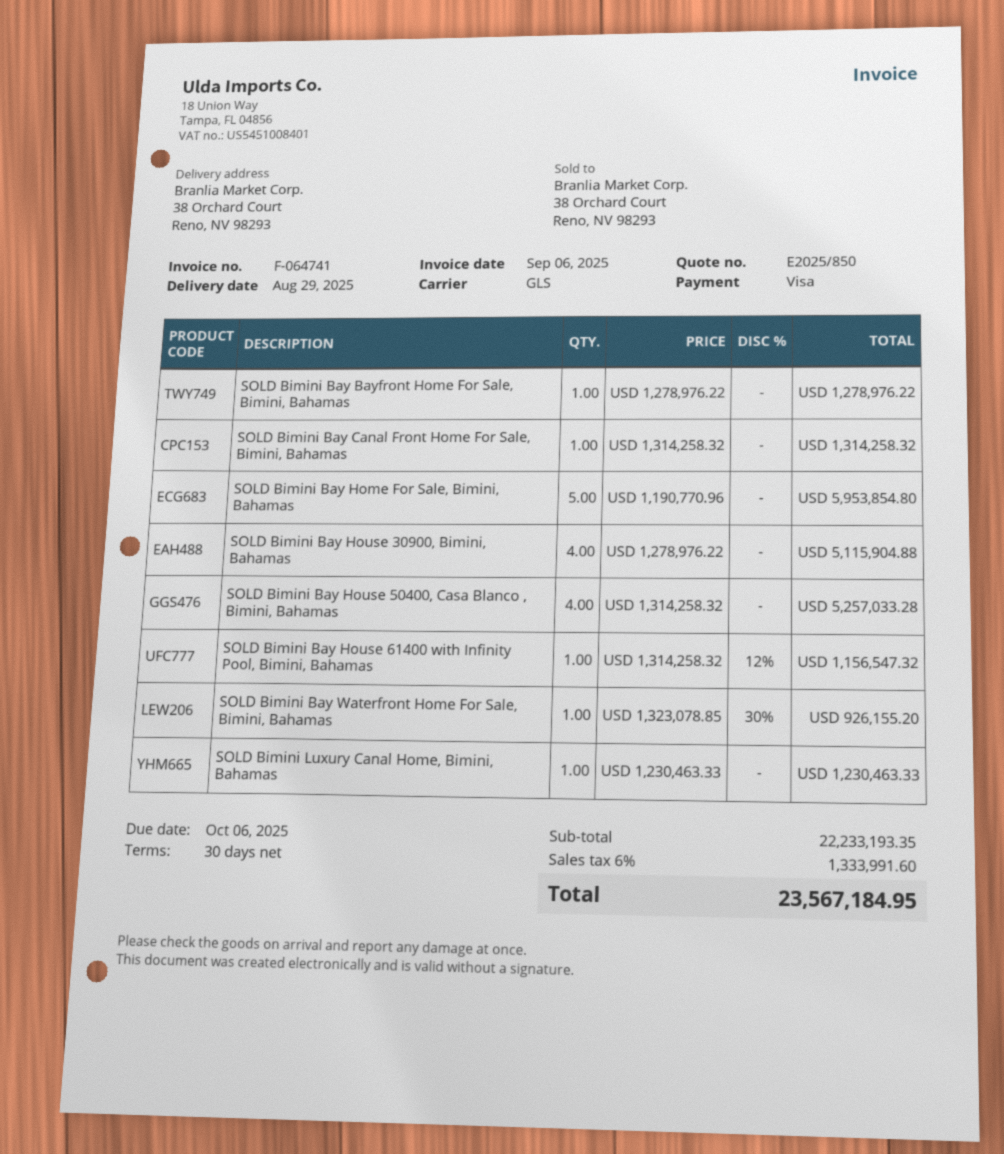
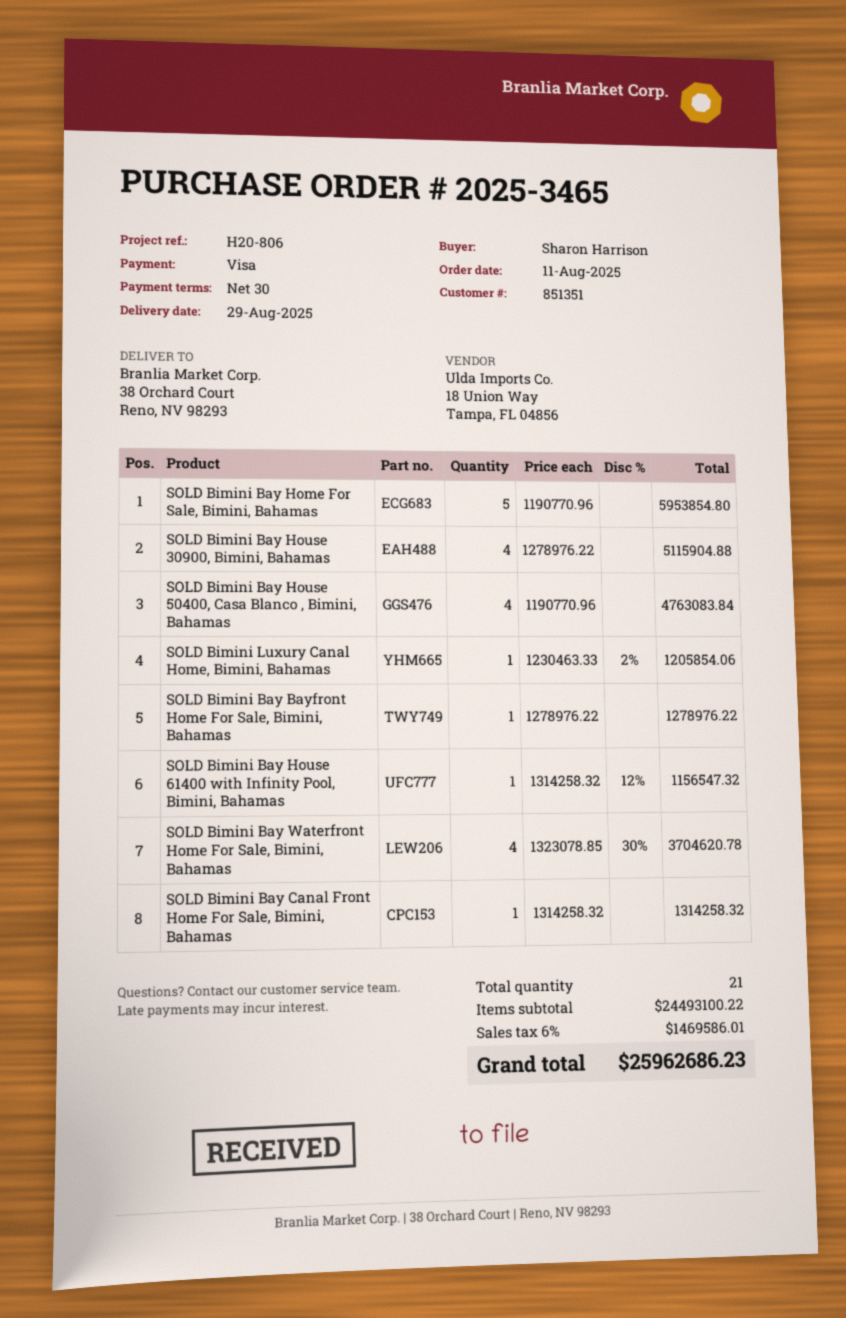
SOLD Bimini Bay House 50400, Casa Blanco , Bimini, Bahamas: 4 x 1314258.32 = 5257033.28 -> 4 x 1190770.96 = 4763083.84
SOLD Bimini Bay Waterfront Home For Sale, Bimini, Bahamas: 1 x 1323078.85 - 30% = 926155.20 -> 4 x 1323078.85 - 30% = 3704620.78
SOLD Bimini Luxury Canal Home, Bimini, Bahamas: 1 x 1230463.33 = 1230463.33 -> 1 x 1230463.33 - 2% = 1205854.06
subtotal: 22233193.35 -> 24493100.22
tax: 6% = 1333991.60 -> 6% = 1469586.01
total: 23567184.95 -> 25962686.23

